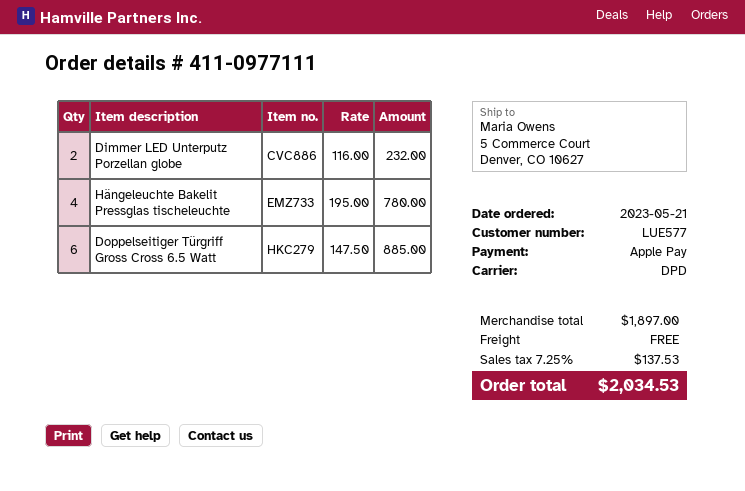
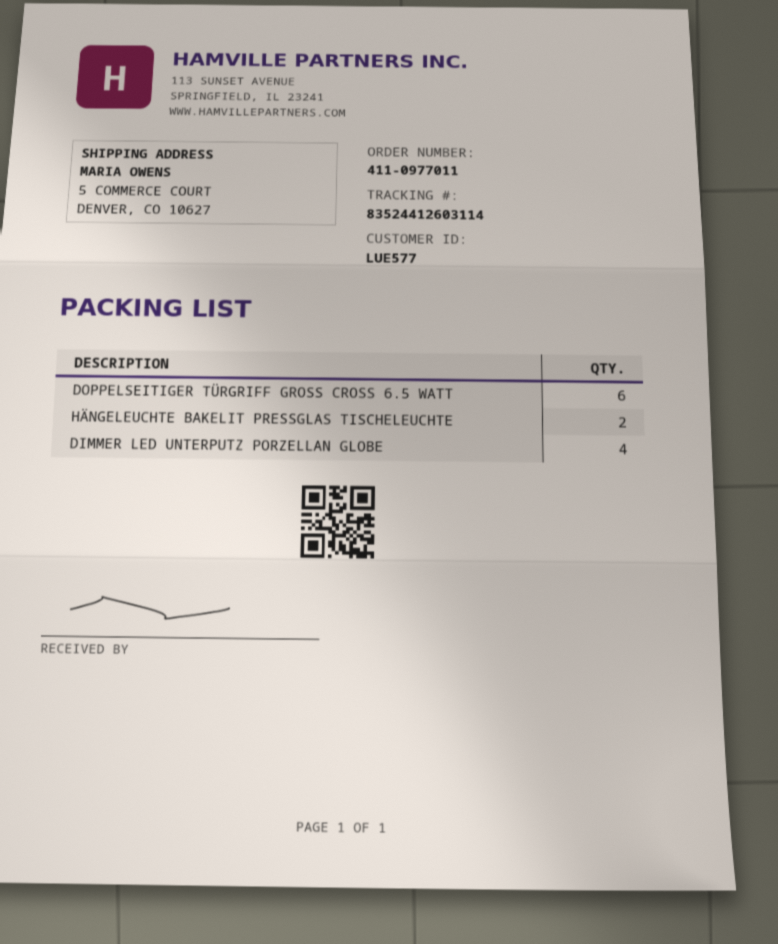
order number: 411-0977111 -> 411-0977011
Dimmer LED Unterputz Porzellan globe: 2 -> 4
Hängeleuchte Bakelit Pressglas tischeleuchte: 4 -> 2

